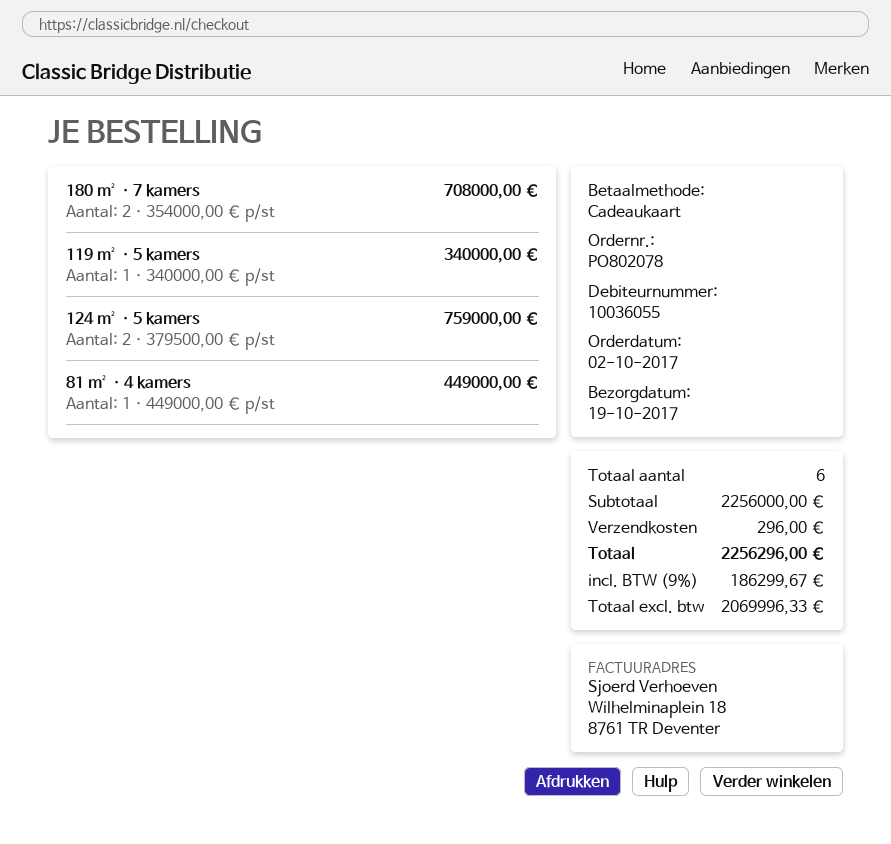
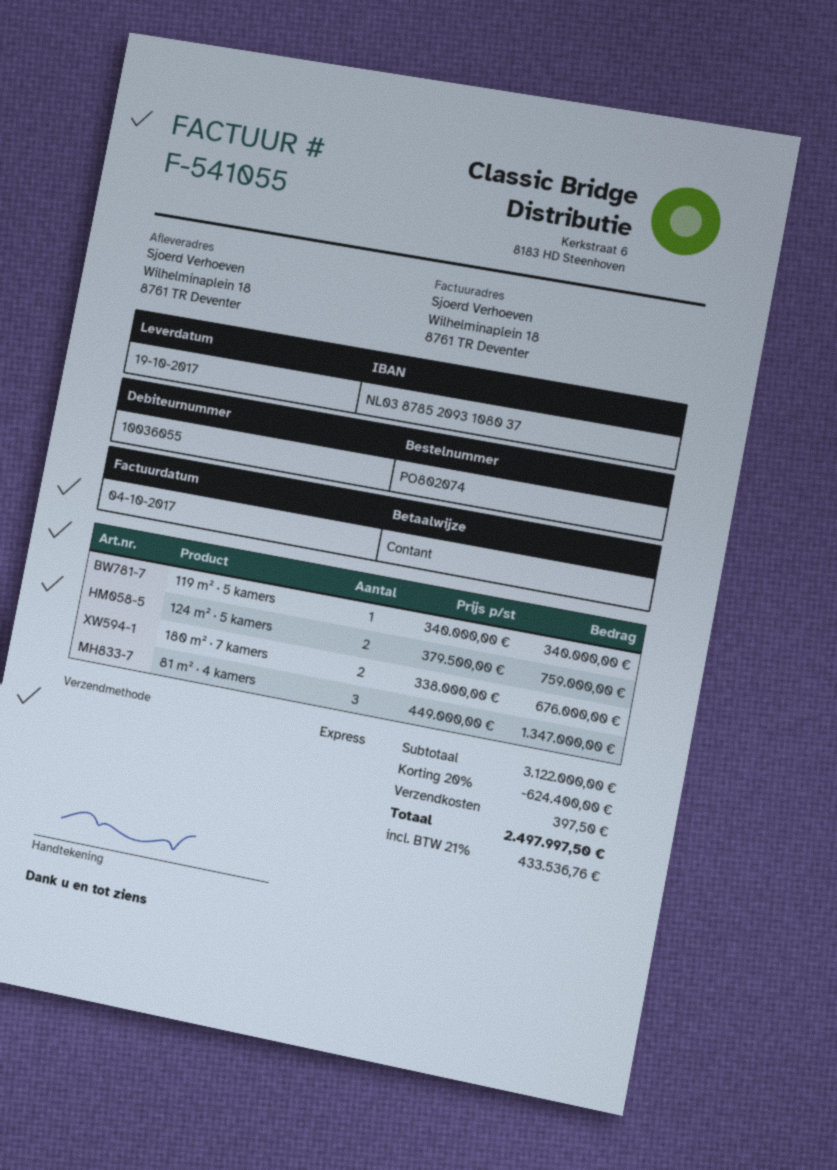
order number: PO802078 -> PO802074
payment method: gift card -> cash
180 m² · 7 kamers: 2 x 354000.00 = 708000.00 -> 2 x 338000.00 = 676000.00
81 m² · 4 kamers: 1 x 449000.00 = 449000.00 -> 3 x 449000.00 = 1347000.00
subtotal: 2256000.00 -> 3122000.00
discount: none -> 20% = 624400.00
shipping: 296.00 -> 397.50
tax: 9% = 186299.67 -> 21% = 433536.76
total: 2256296.00 -> 2497997.50

